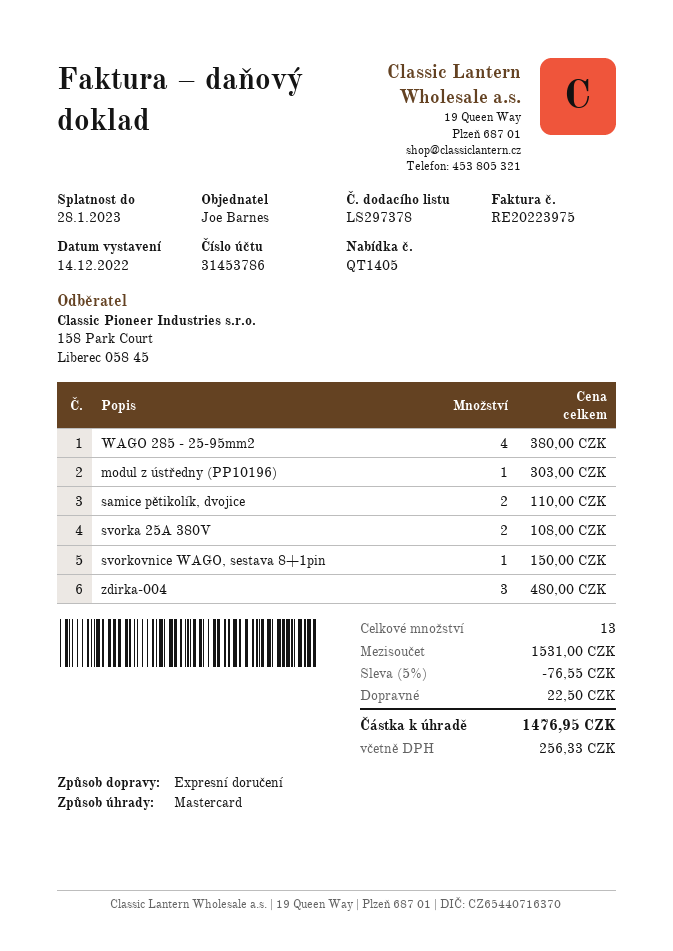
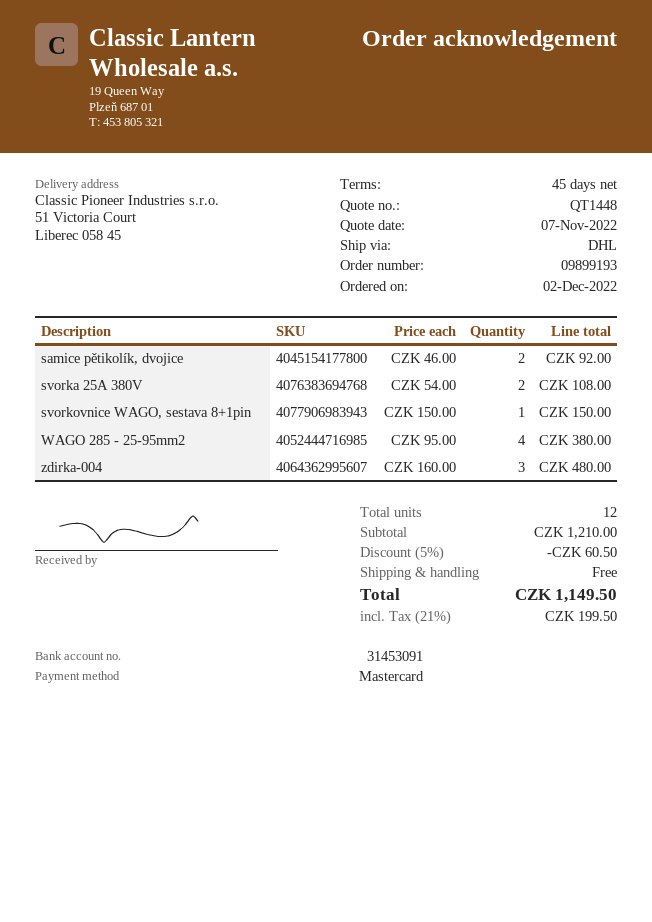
quote number: QT1405 -> QT1448
bank account: 31453786 -> 31453091
shipping method: express -> DHL
modul z ústředny (PP10196): 1 for 303.00 -> none
samice pětikolík, dvojice: 2 for 110.00 -> 2 for 92.00
total quantity: 13 -> 12
subtotal: 1531.00 -> 1210.00
discount: 5% = 76.55 -> 5% = 60.50
shipping: 22.50 -> 0.00
tax: 256.33 -> 199.50
total: 1476.95 -> 1149.50

